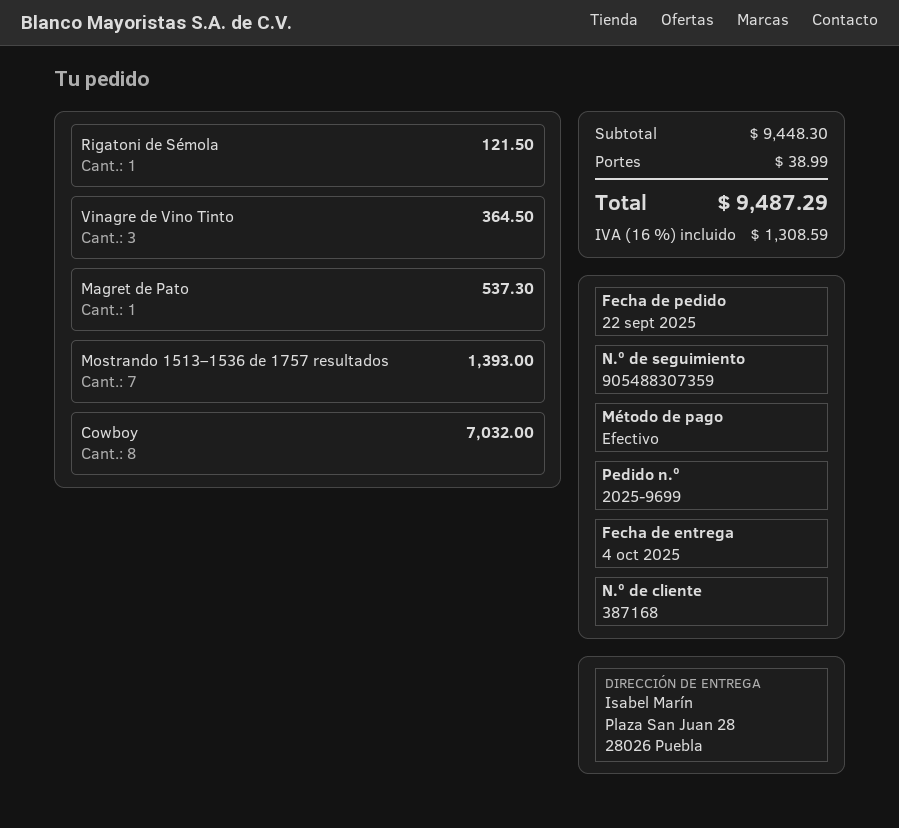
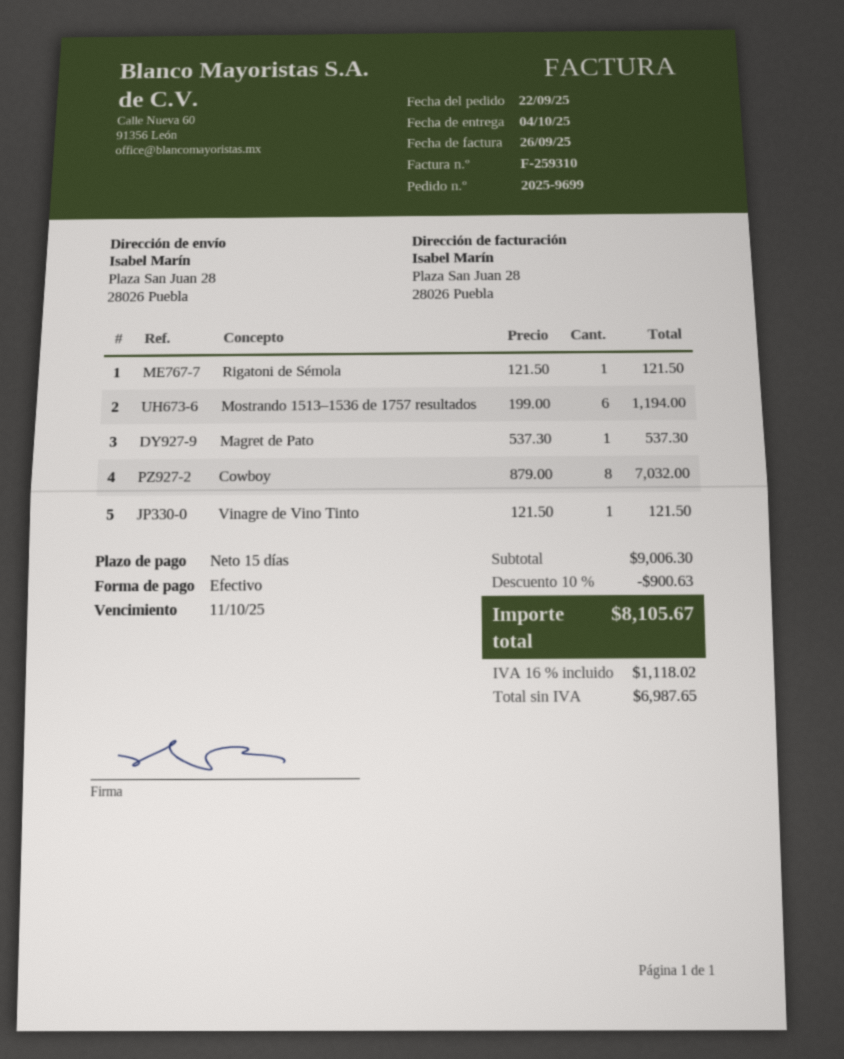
Vinagre de Vino Tinto: 3 for 364.50 -> 1 for 121.50
Mostrando 1513–1536 de 1757 resultados: 7 for 1393.00 -> 6 for 1194.00
subtotal: 9448.30 -> 9006.30
discount: none -> 10% = 900.63
shipping: 38.99 -> none
tax: 16% = 1308.59 -> 16% = 1118.02
total: 9487.29 -> 8105.67

